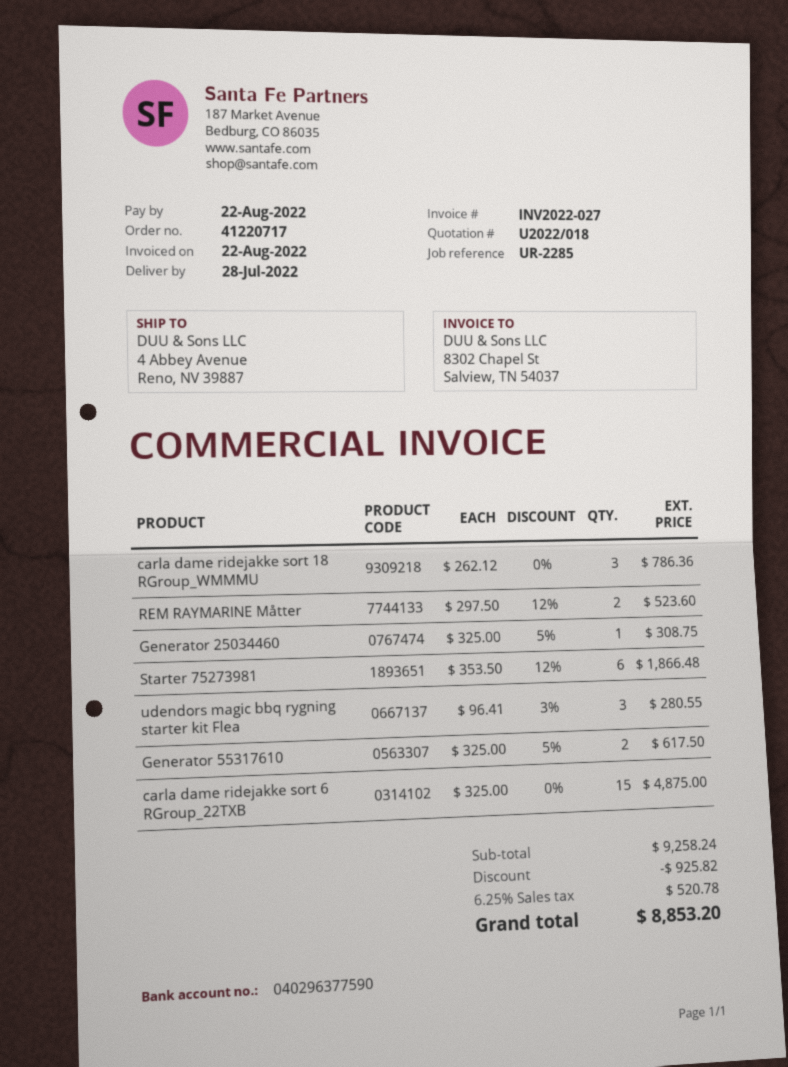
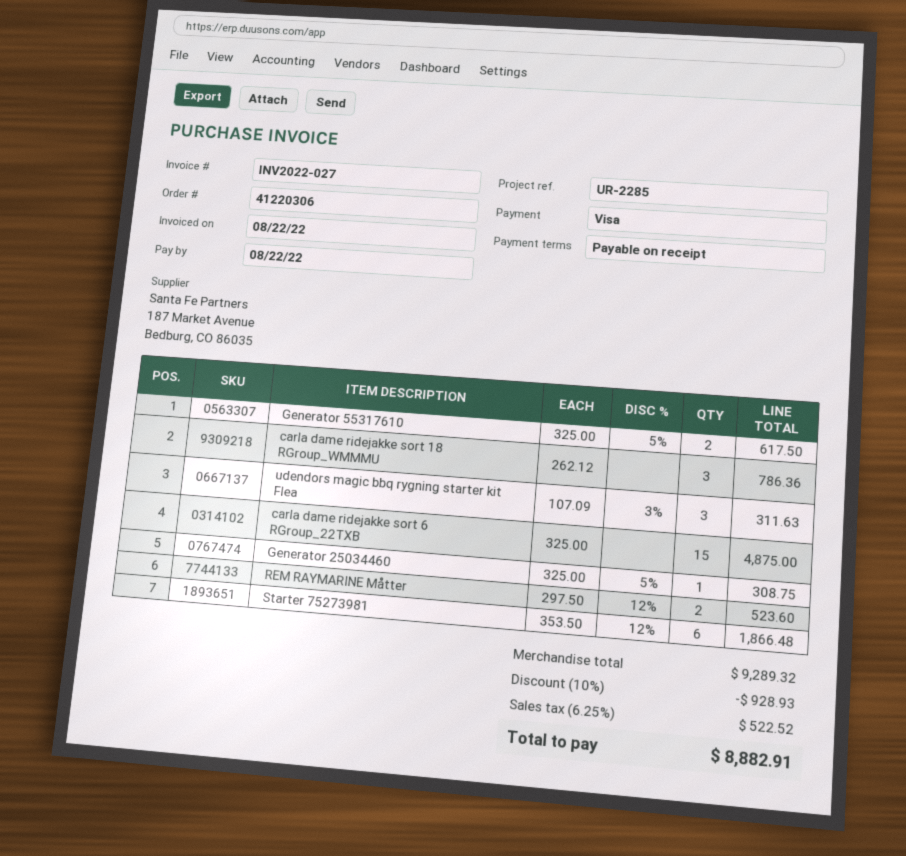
order number: 41220717 -> 41220306
udendors magic bbq rygning starter kit Flea: 3 x 96.41 - 3% = 280.55 -> 3 x 107.09 - 3% = 311.63
subtotal: 9258.24 -> 9289.32
discount: 925.82 -> 928.93
tax: 6.25% = 520.78 -> 6.25% = 522.52
total: 8853.20 -> 8882.91

